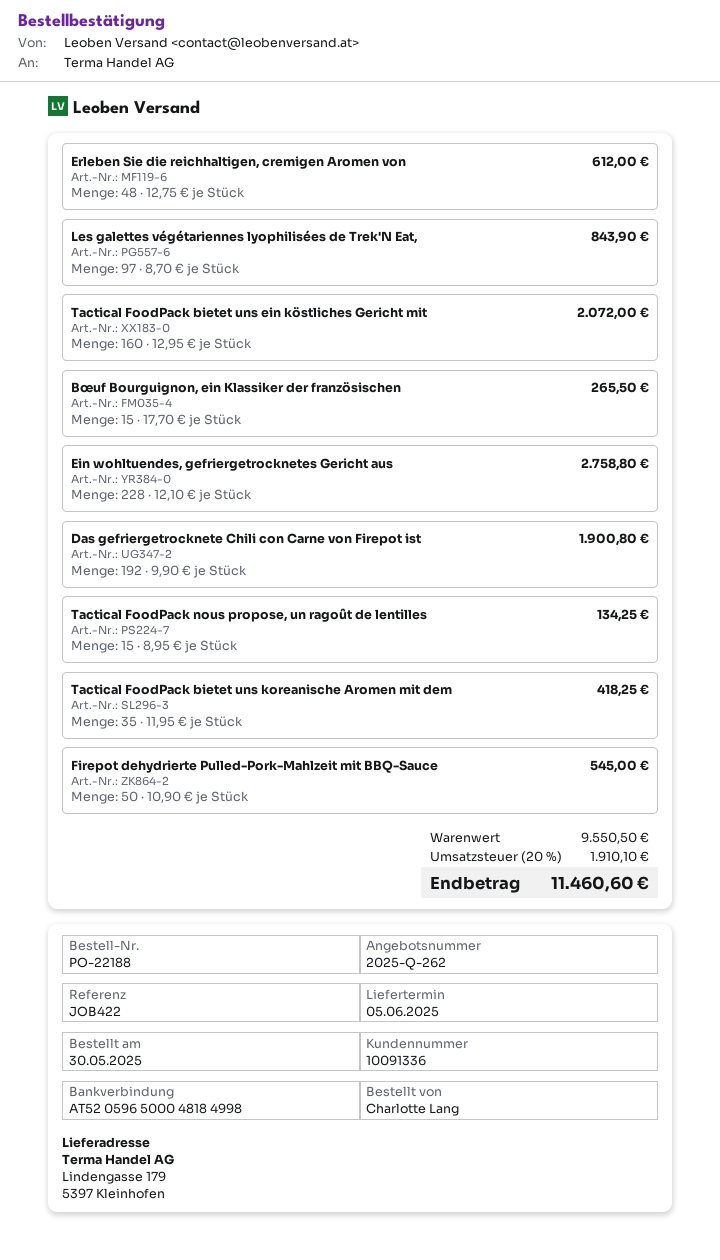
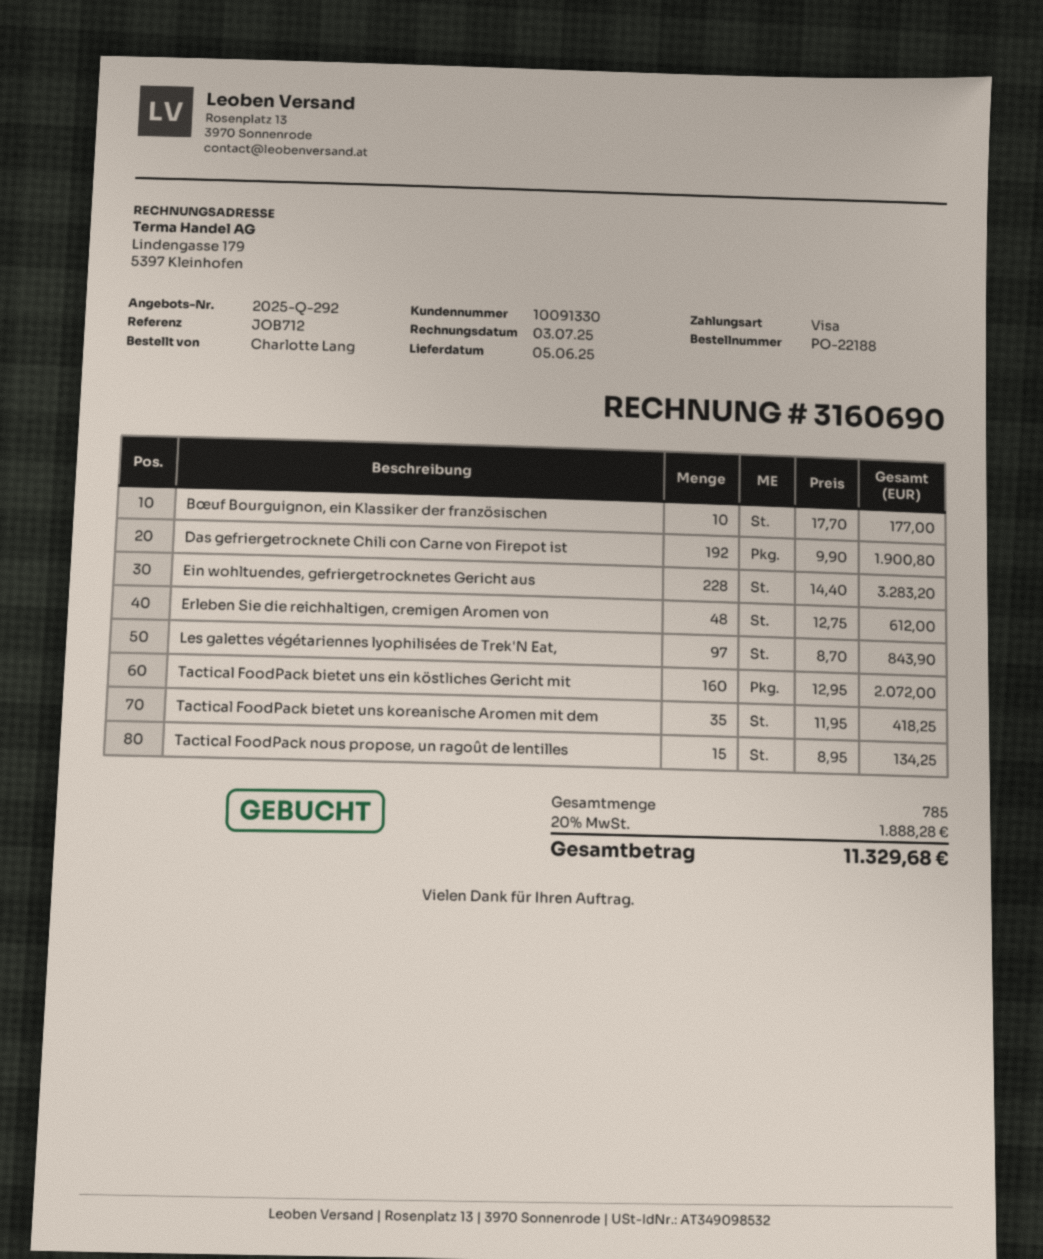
quote number: 2025-Q-262 -> 2025-Q-292
customer number: 10091336 -> 10091330
reference: JOB422 -> JOB712
Bœuf Bourguignon, ein Klassiker der französischen: 15 x 17.70 = 265.50 -> 10 x 17.70 = 177.00
Ein wohltuendes, gefriergetrocknetes Gericht aus: 228 x 12.10 = 2758.80 -> 228 x 14.40 = 3283.20
Firepot dehydrierte Pulled-Pork-Mahlzeit mit BBQ-Sauce: 50 x 10.90 = 545.00 -> none
tax: 20% = 1910.10 -> 20% = 1888.28
total: 11460.60 -> 11329.68

